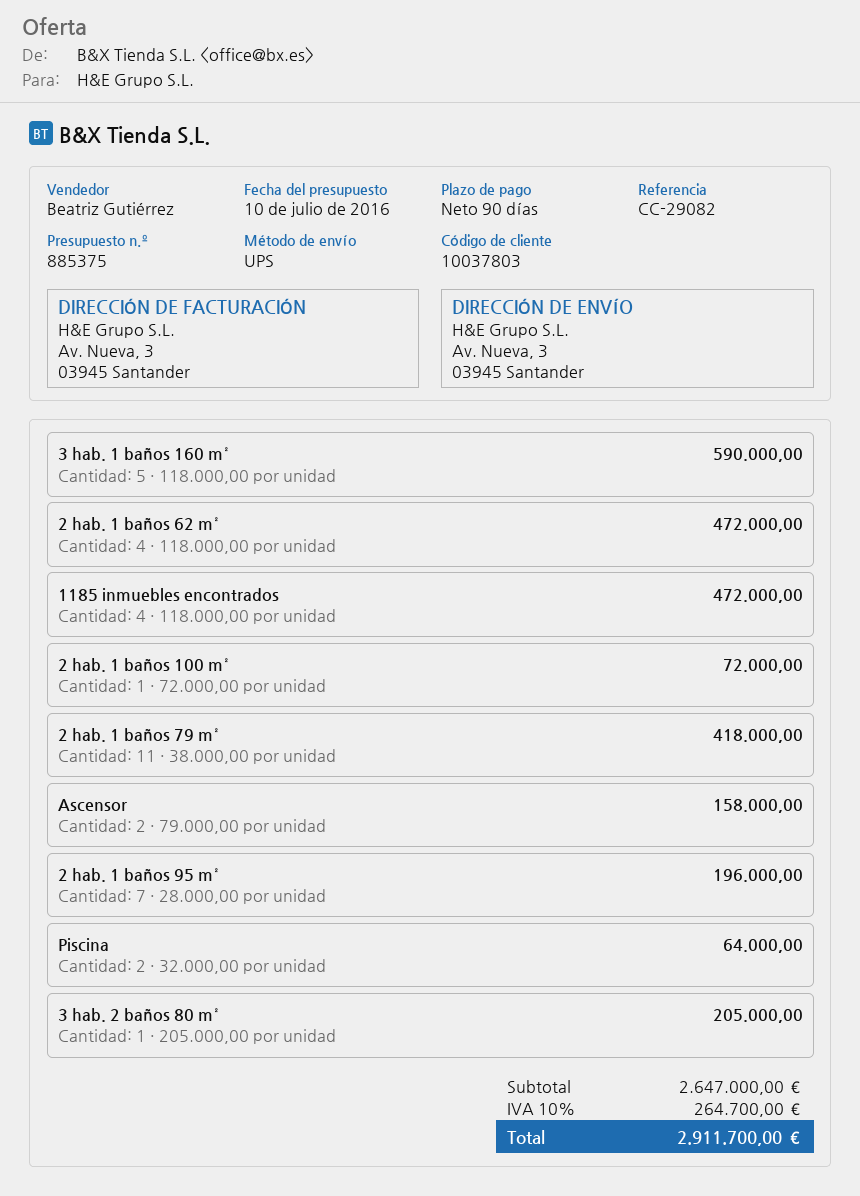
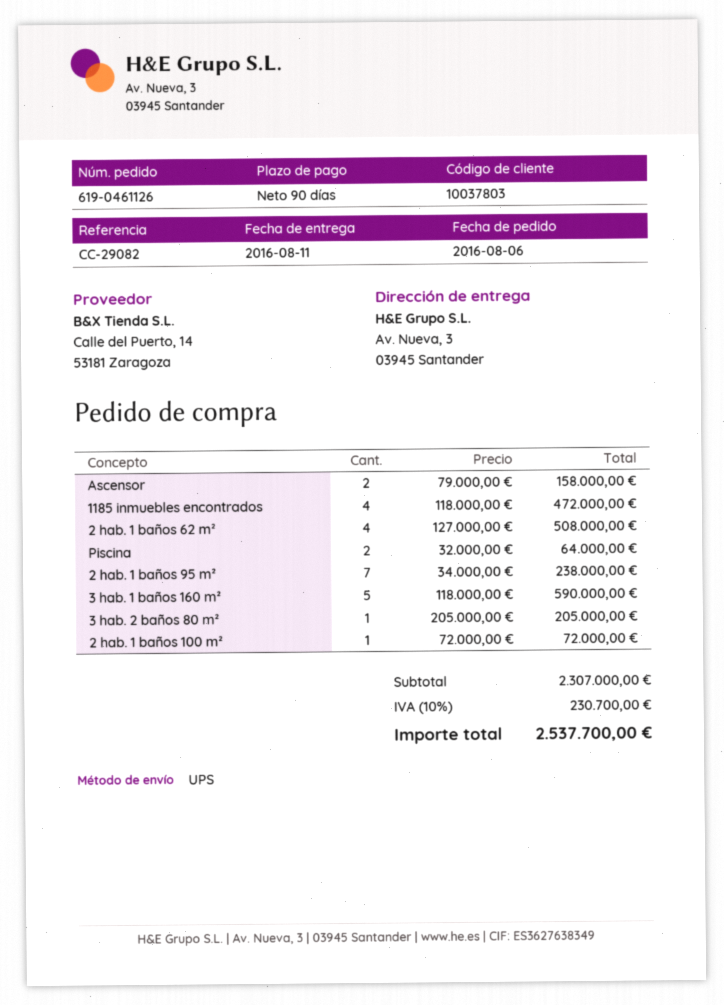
2 hab. 1 baños 62 m²: 4 x 118000.00 = 472000.00 -> 4 x 127000.00 = 508000.00
2 hab. 1 baños 79 m²: 11 x 38000.00 = 418000.00 -> none
2 hab. 1 baños 95 m²: 7 x 28000.00 = 196000.00 -> 7 x 34000.00 = 238000.00
subtotal: 2647000.00 -> 2307000.00
tax: 10% = 264700.00 -> 10% = 230700.00
total: 2911700.00 -> 2537700.00

